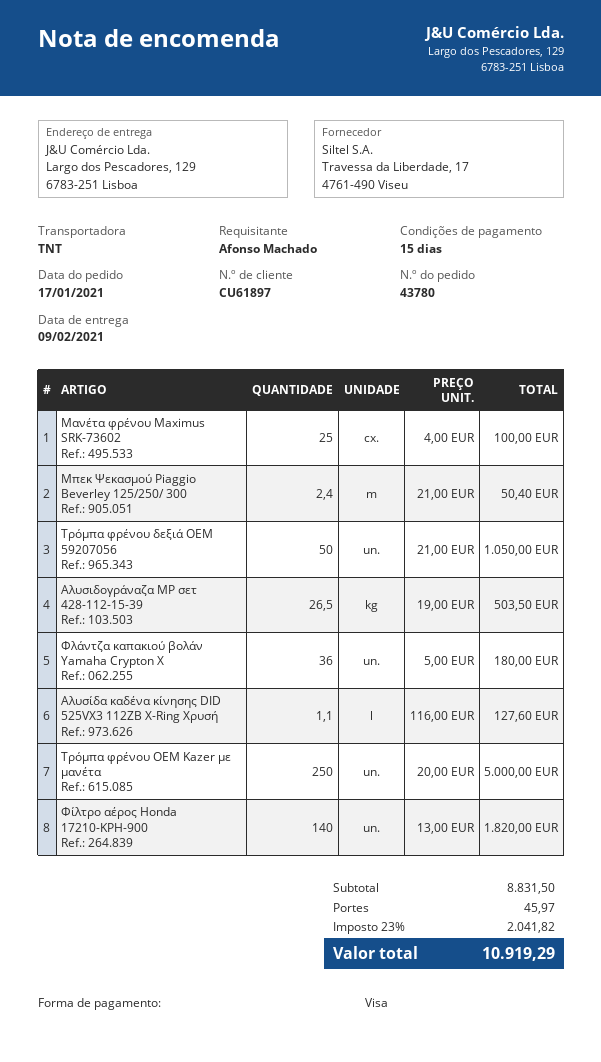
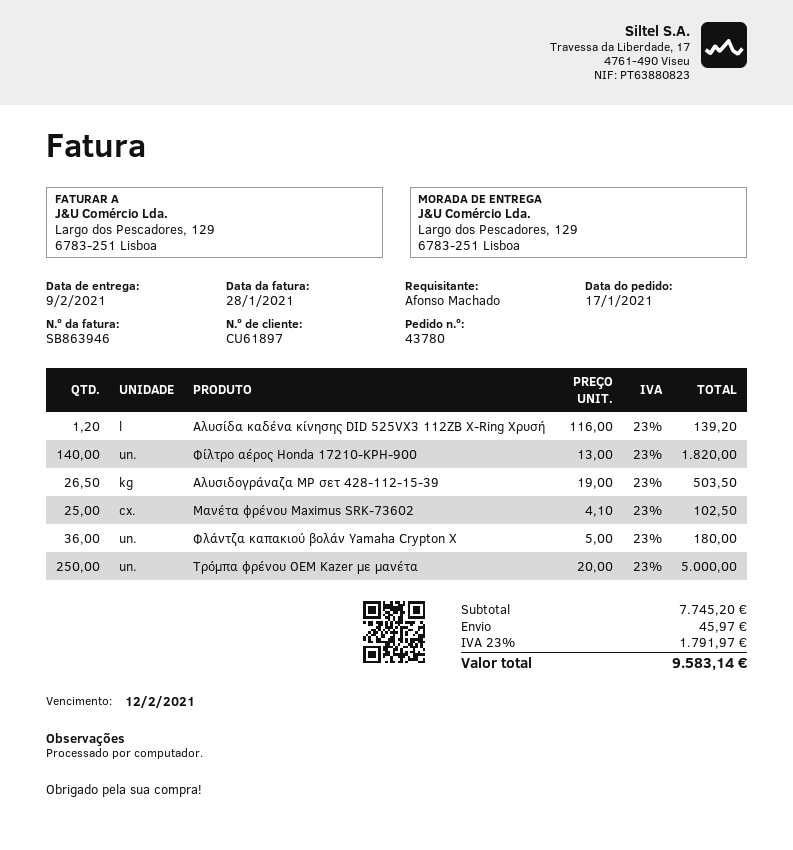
Μανέτα φρένου Maximus SRK-73602: 25 x 4.00 = 100.00 -> 25 x 4.10 = 102.50
Μπεκ Ψεκασμού Piaggio Beverley 125/250/ 300: 2.4 x 21.00 = 50.40 -> none
Τρόμπα φρένου δεξιά OEM 59207056: 50 x 21.00 = 1050.00 -> none
Αλυσίδα καδένα κίνησης DID 525VX3 112ZB X-Ring Χρυσή: 1.1 x 116.00 = 127.60 -> 1.2 x 116.00 = 139.20
subtotal: 8831.50 -> 7745.20
tax: 23% = 2041.82 -> 23% = 1791.97
total: 10919.29 -> 9583.14

